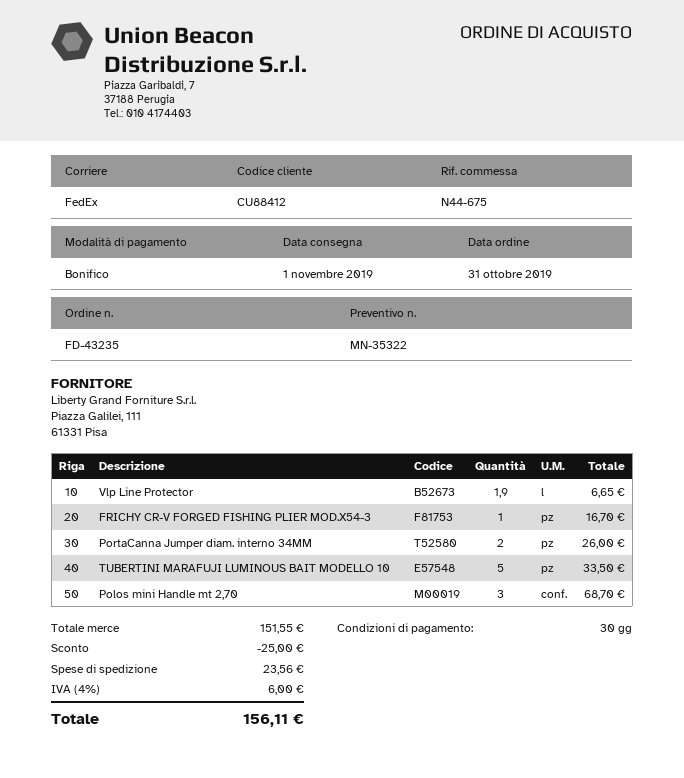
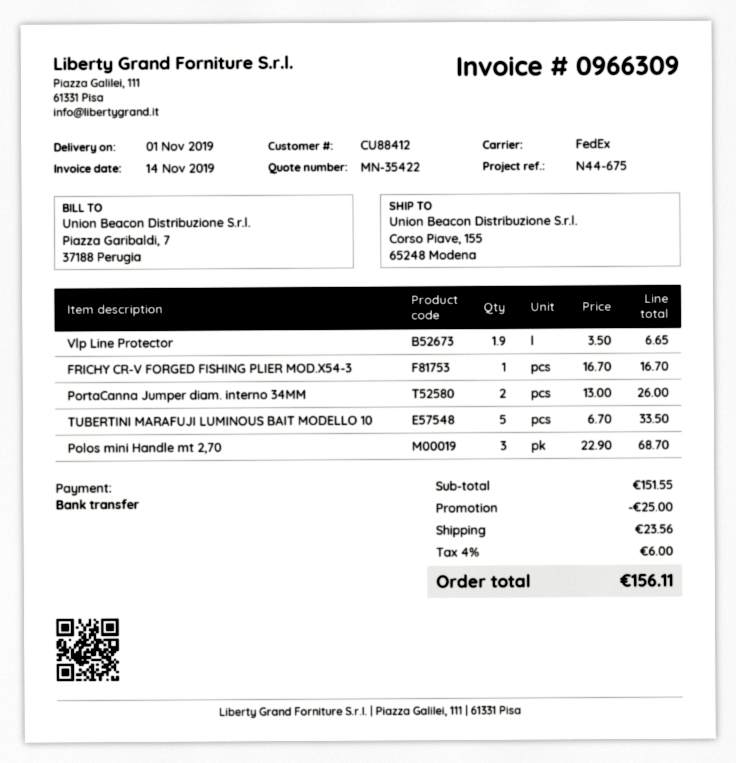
quote number: MN-35322 -> MN-35422

